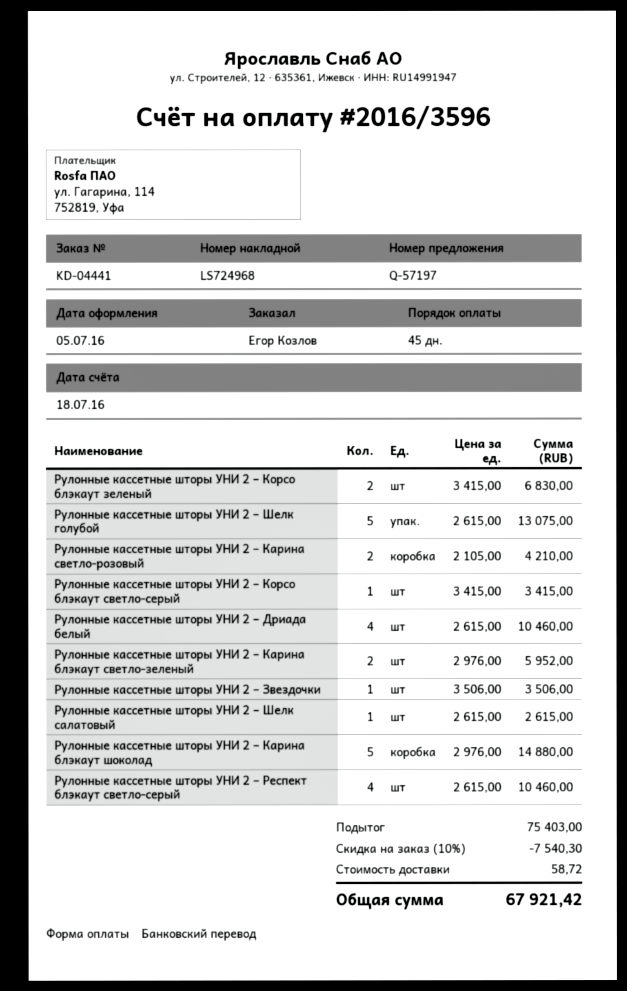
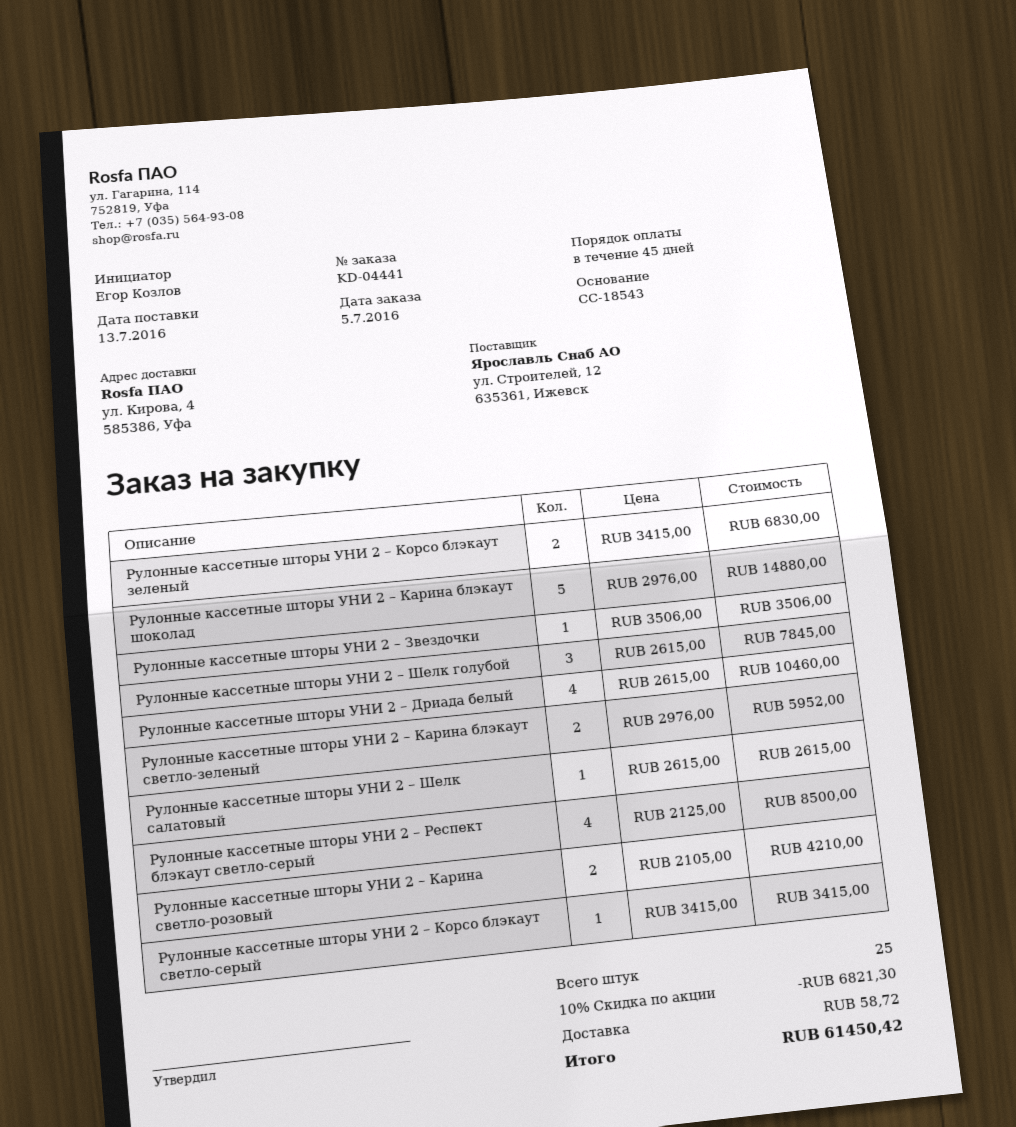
Рулонные кассетные шторы УНИ 2 – Шелк голубой: 5 x 2615.00 = 13075.00 -> 3 x 2615.00 = 7845.00
Рулонные кассетные шторы УНИ 2 – Респект блэкаут светло-серый: 4 x 2615.00 = 10460.00 -> 4 x 2125.00 = 8500.00
discount: 10% = 7540.30 -> 10% = 6821.30
total: 67921.42 -> 61450.42

